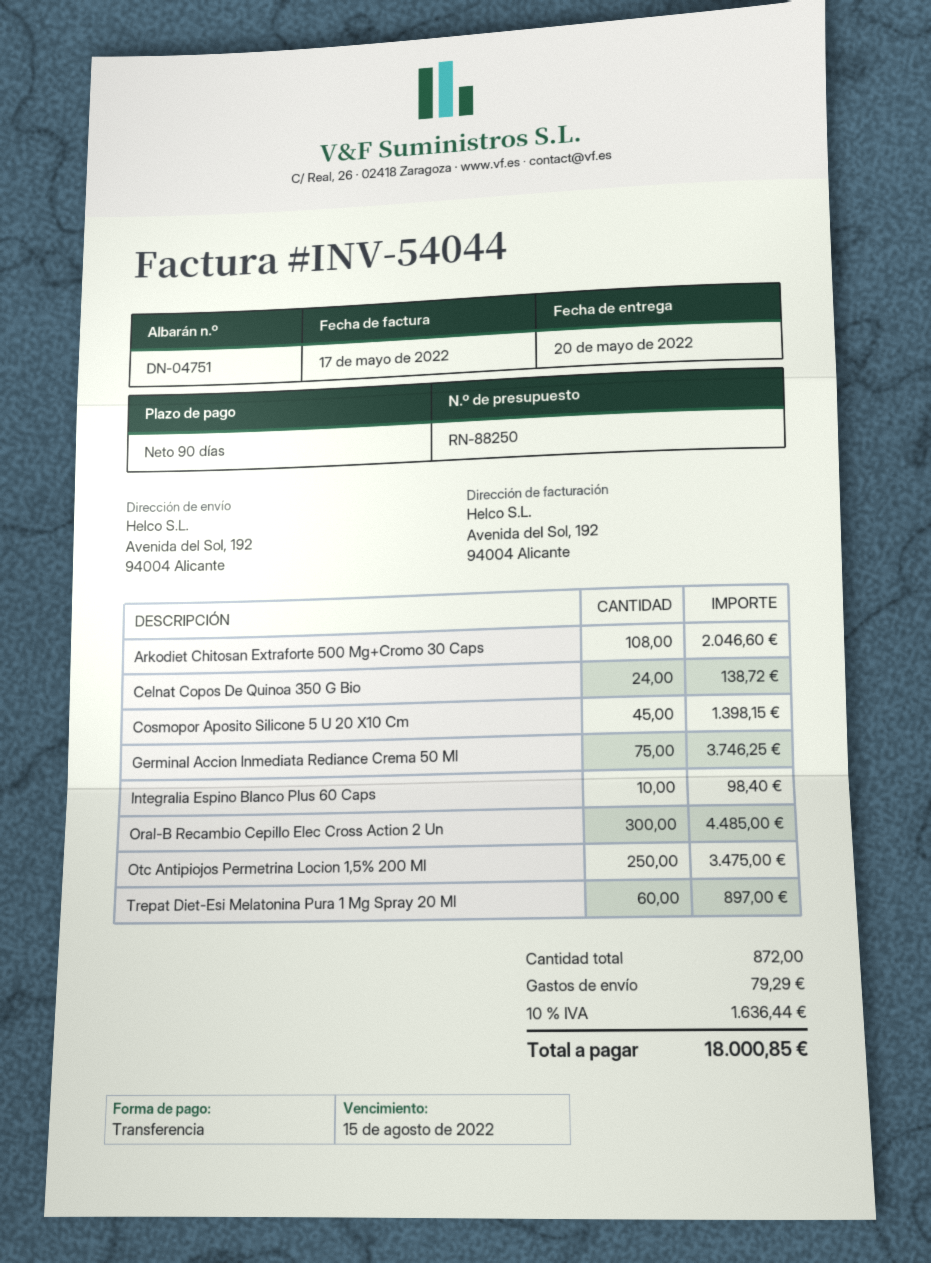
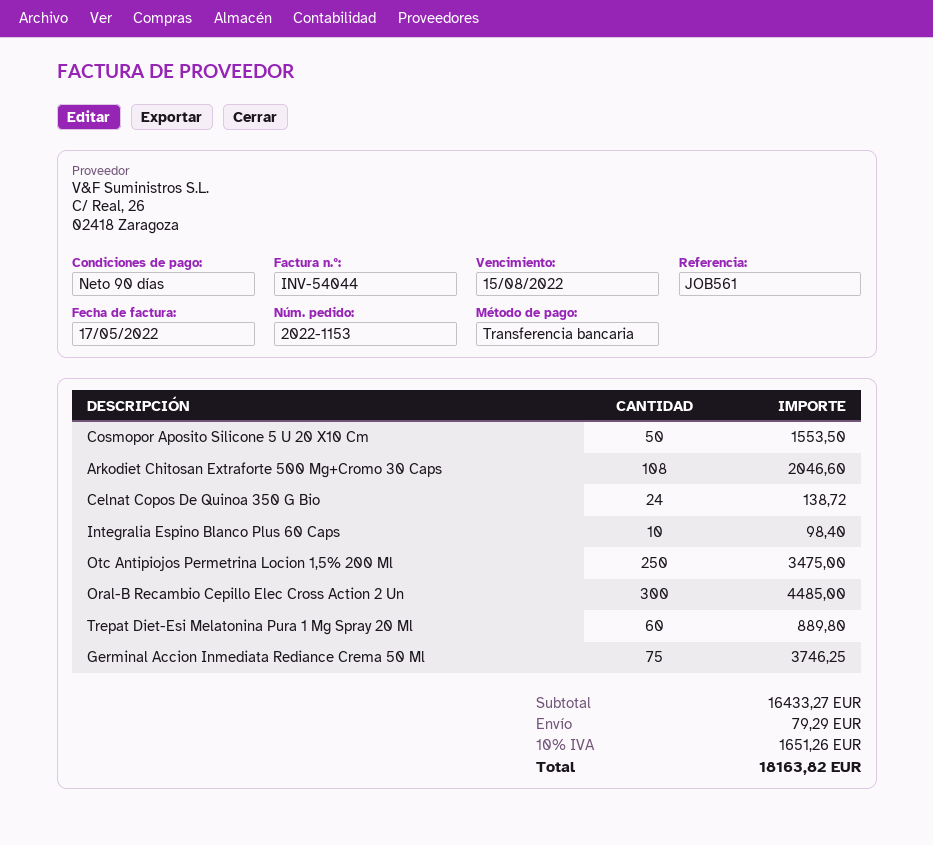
Cosmopor Aposito Silicone 5 U 20 X10 Cm: 45 for 1398.15 -> 50 for 1553.50
Trepat Diet-Esi Melatonina Pura 1 Mg Spray 20 Ml: 60 for 897.00 -> 60 for 889.80
tax: 10% = 1636.44 -> 10% = 1651.26
total: 18000.85 -> 18163.82

